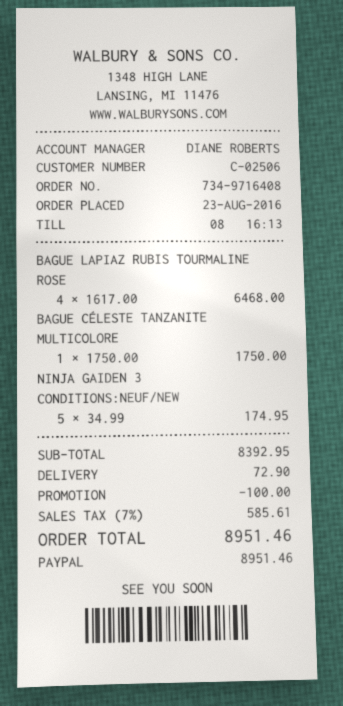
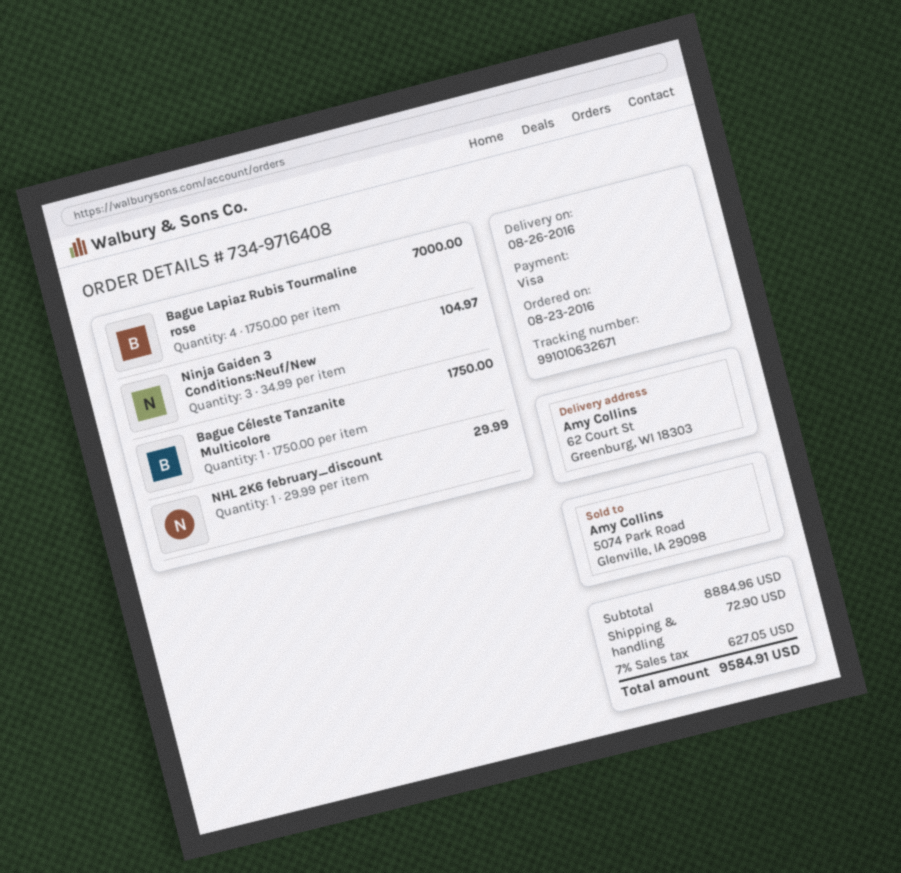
payment method: PayPal -> Visa
BAGUE LAPIAZ RUBIS TOURMALINE ROSE: 4 x 1617.00 = 6468.00 -> 4 x 1750.00 = 7000.00
NINJA GAIDEN 3 CONDITIONS:NEUF/NEW: 5 x 34.99 = 174.95 -> 3 x 34.99 = 104.97
NHL 2K6 february_discount: none -> 1 x 29.99 = 29.99
subtotal: 8392.95 -> 8884.96
discount: 100.00 -> none
tax: 7% = 585.61 -> 7% = 627.05
total: 8951.46 -> 9584.91

